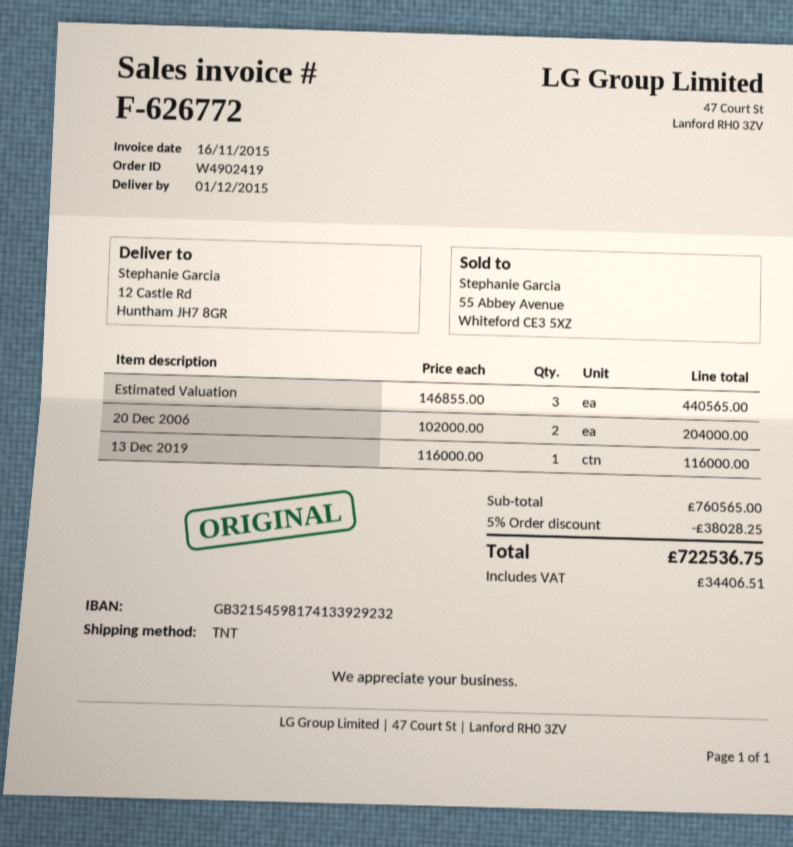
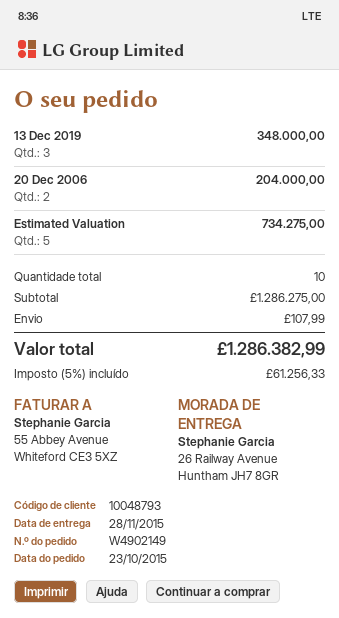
order number: W4902419 -> W4902149
delivery date: 2015-12-01 -> 2015-11-28
ship to: 12 Castle Rd, Huntham JH7 8GR -> 26 Railway Avenue, Huntham JH7 8GR
Estimated Valuation: 3 for 440565.00 -> 5 for 734275.00
13 Dec 2019: 1 for 116000.00 -> 3 for 348000.00
subtotal: 760565.00 -> 1286275.00
discount: 5% = 38028.25 -> none
shipping: none -> 107.99
tax: 34406.51 -> 61256.33
total: 722536.75 -> 1286382.99

